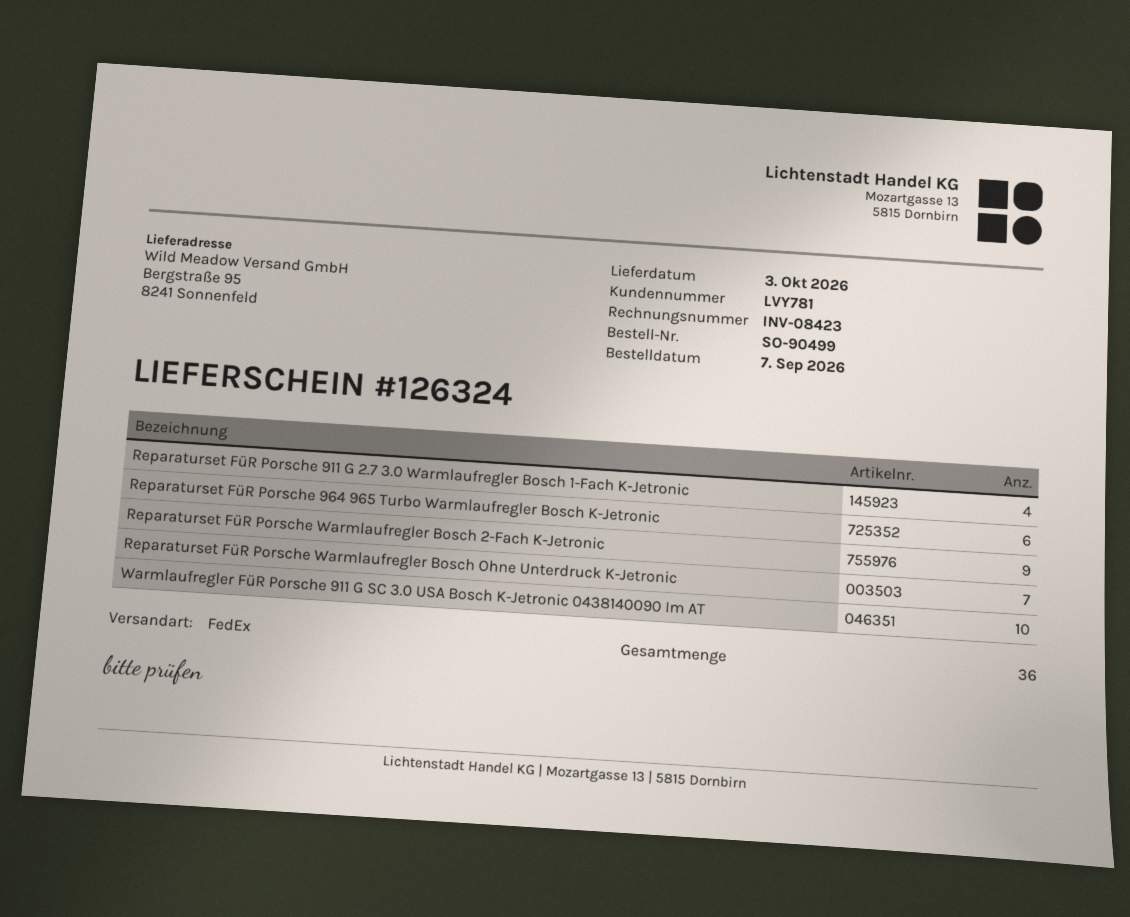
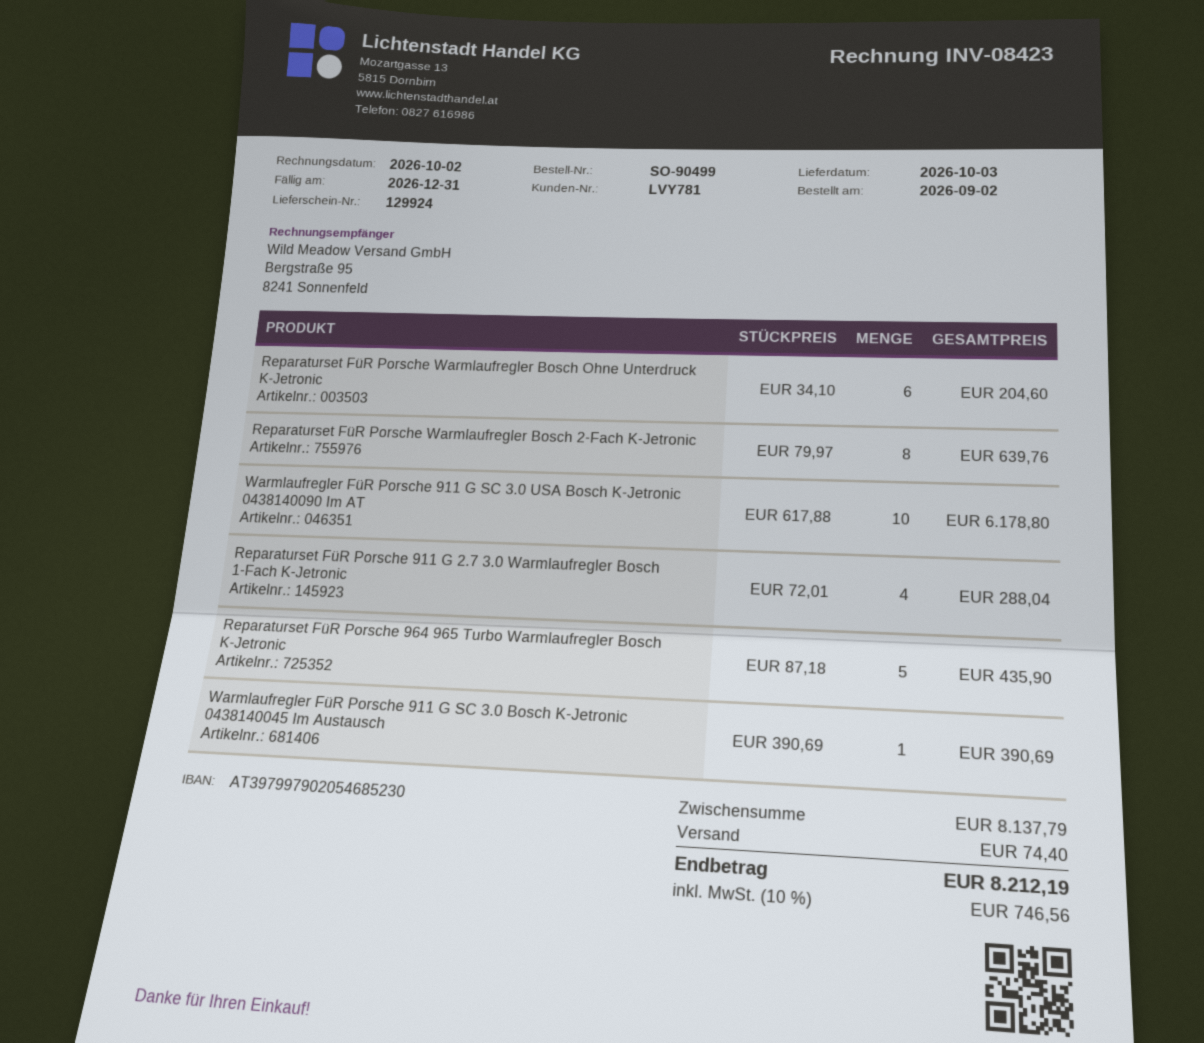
order date: 2026-09-07 -> 2026-09-02
delivery note number: 126324 -> 129924
Reparaturset FüR Porsche 964 965 Turbo Warmlaufregler Bosch K-Jetronic: 6 -> 5
Reparaturset FüR Porsche Warmlaufregler Bosch 2-Fach K-Jetronic: 9 -> 8
Reparaturset FüR Porsche Warmlaufregler Bosch Ohne Unterdruck K-Jetronic: 7 -> 6
Warmlaufregler FüR Porsche 911 G SC 3.0 Bosch K-Jetronic 0438140045 Im Austausch: none -> 1

